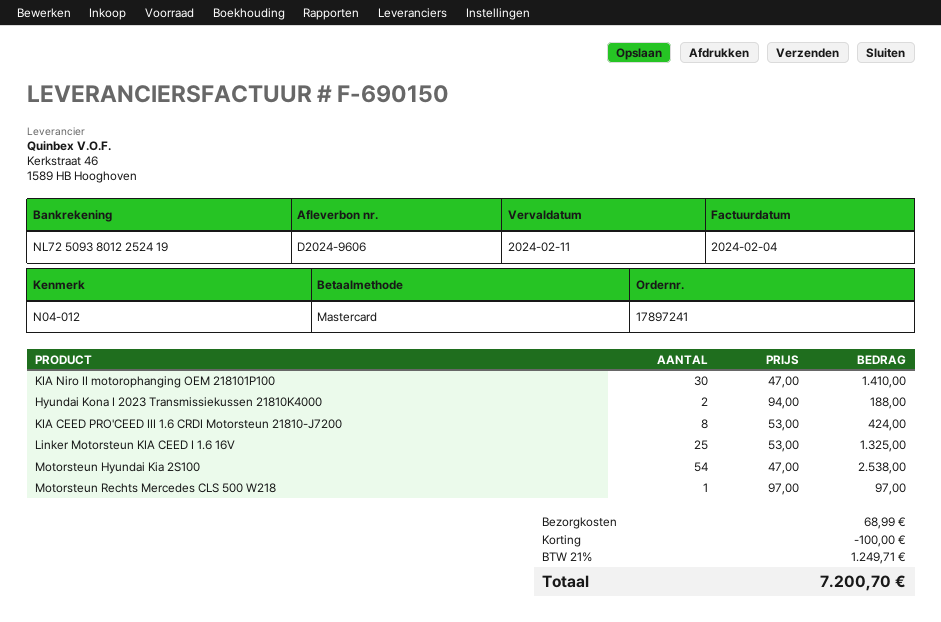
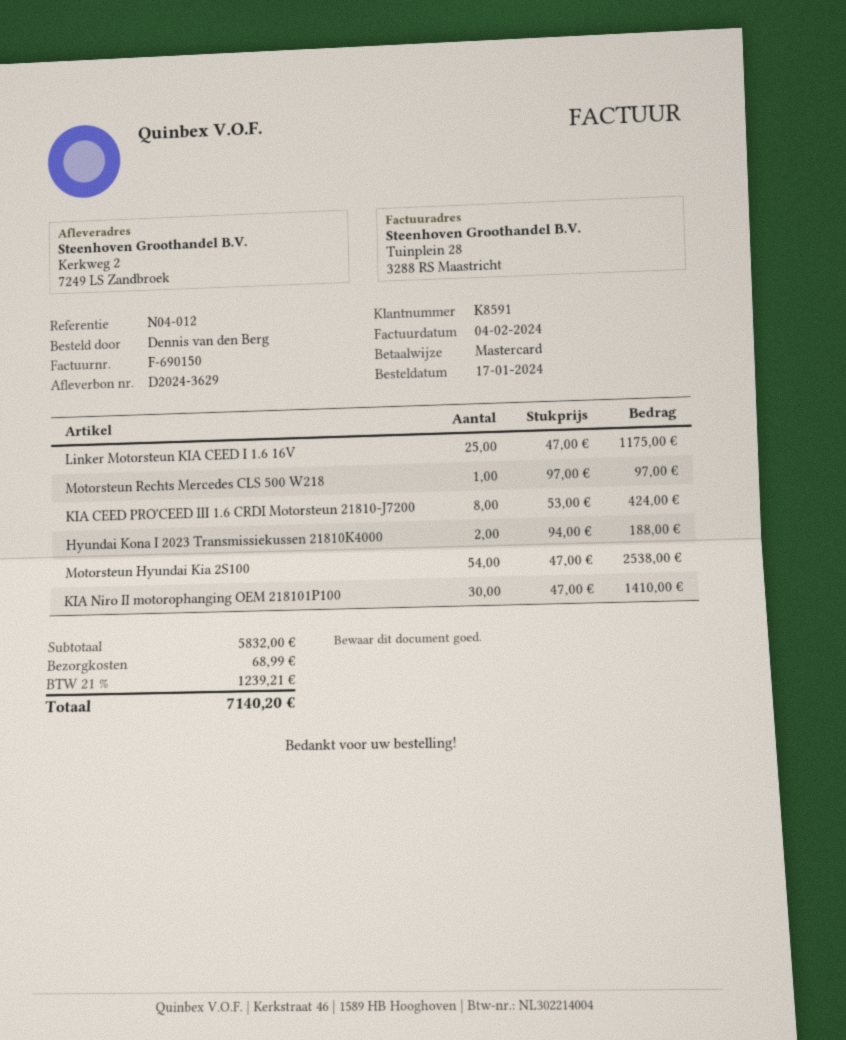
delivery note number: D2024-9606 -> D2024-3629
Linker Motorsteun KIA CEED I 1.6 16V: 25 x 53.00 = 1325.00 -> 25 x 47.00 = 1175.00
discount: 100.00 -> none
tax: 21% = 1249.71 -> 21% = 1239.21
total: 7200.70 -> 7140.20

